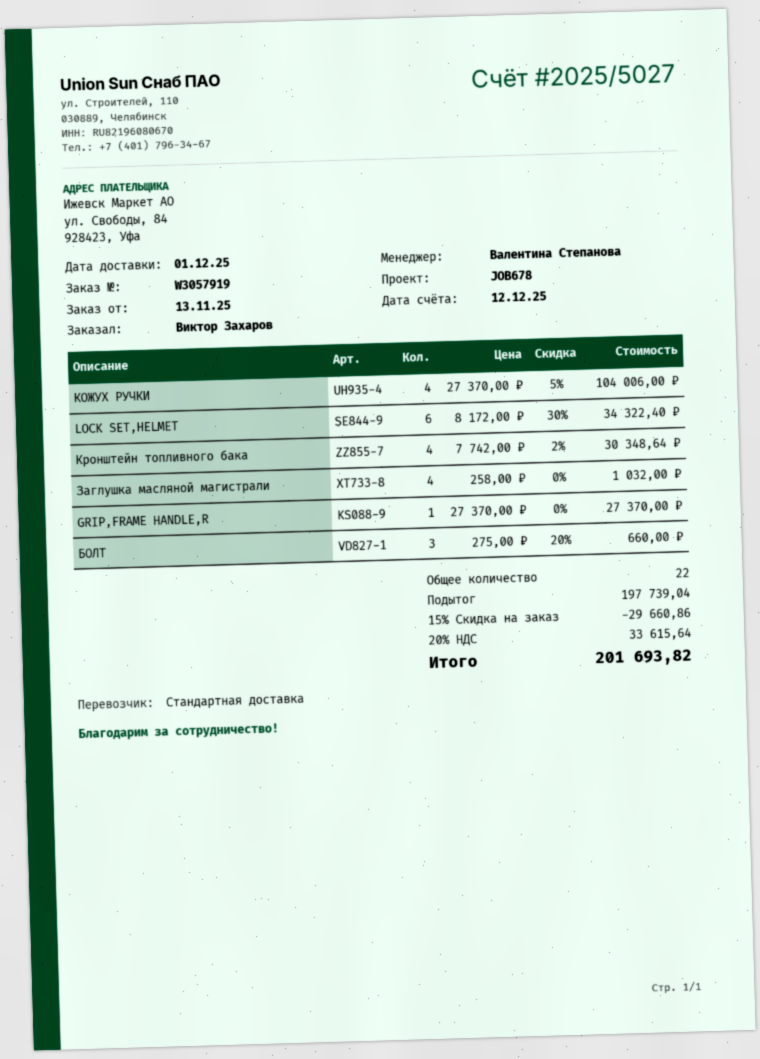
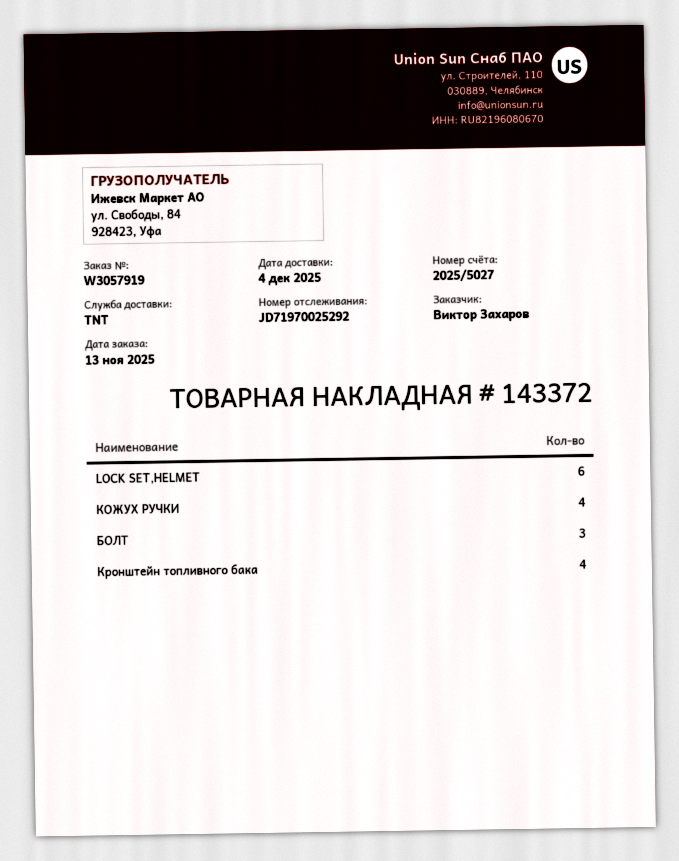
delivery date: 2025-12-01 -> 2025-12-04
shipping method: standard -> TNT
Заглушка масляной магистрали: 4 -> none
GRIP,FRAME HANDLE,R: 1 -> none

